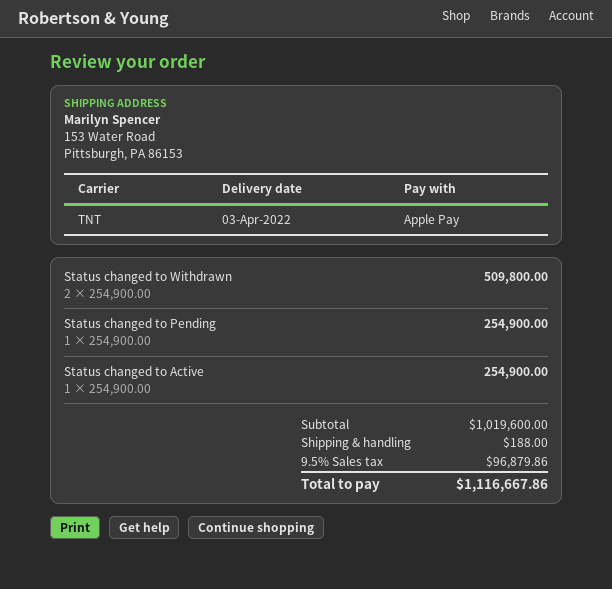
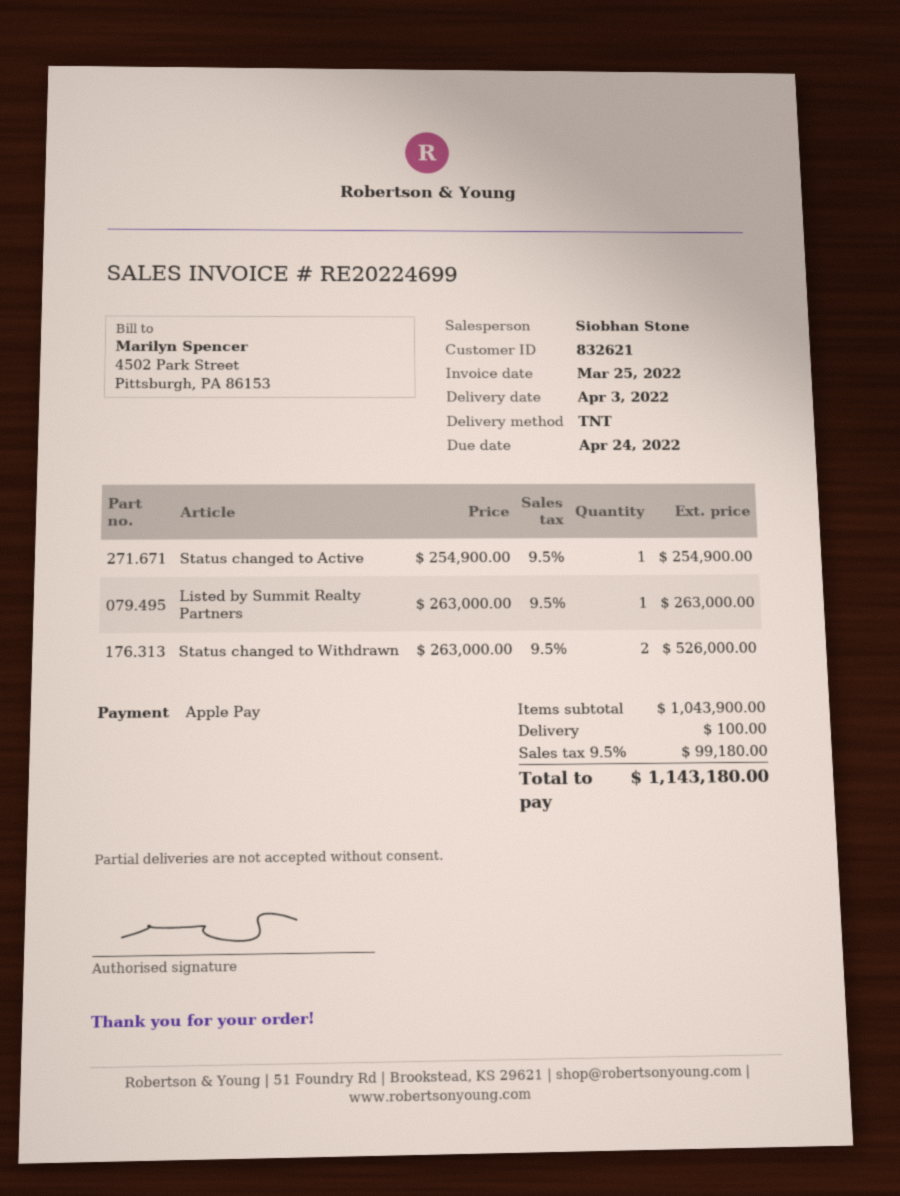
Status changed to Withdrawn: 2 x 254900.00 = 509800.00 -> 2 x 263000.00 = 526000.00
Status changed to Pending: 1 x 254900.00 = 254900.00 -> none
Listed by Summit Realty Partners: none -> 1 x 263000.00 = 263000.00
subtotal: 1019600.00 -> 1043900.00
shipping: 188.00 -> 100.00
tax: 9.5% = 96879.86 -> 9.5% = 99180.00
total: 1116667.86 -> 1143180.00

